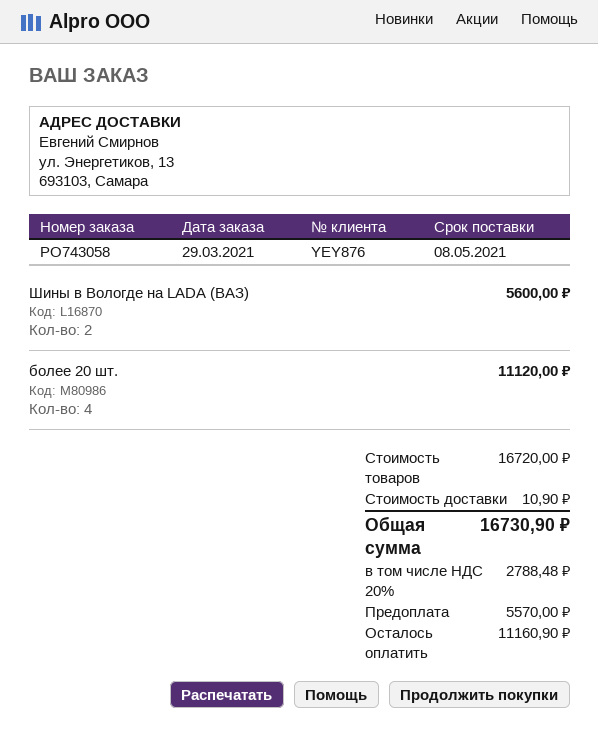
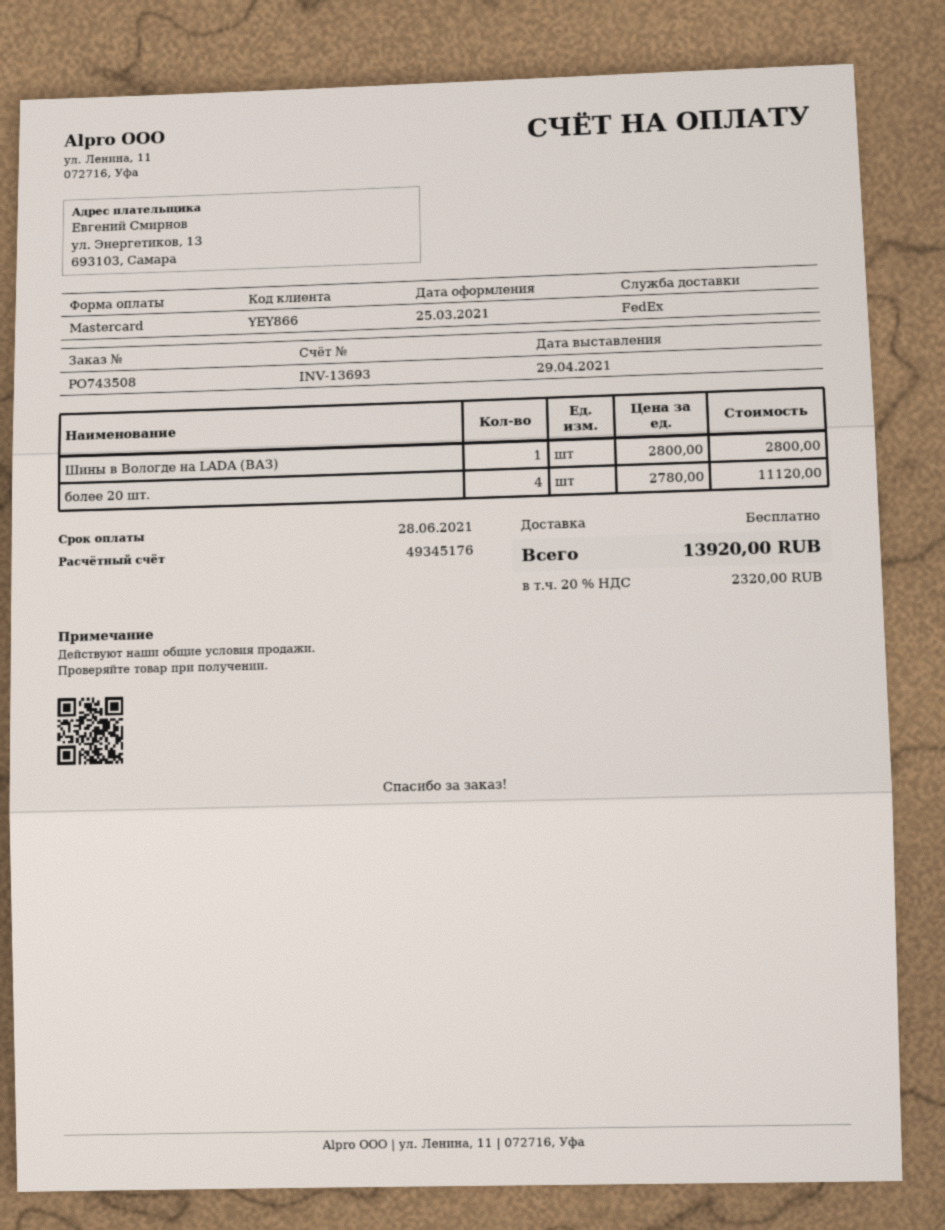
order number: PO743058 -> PO743508
order date: 2021-03-29 -> 2021-03-25
customer number: YEY876 -> YEY866
Шины в Вологде на LADA (ВАЗ): 2 for 5600.00 -> 1 for 2800.00
shipping: 10.90 -> 0.00
tax: 20% = 2788.48 -> 20% = 2320.00
total: 16730.90 -> 13920.00

